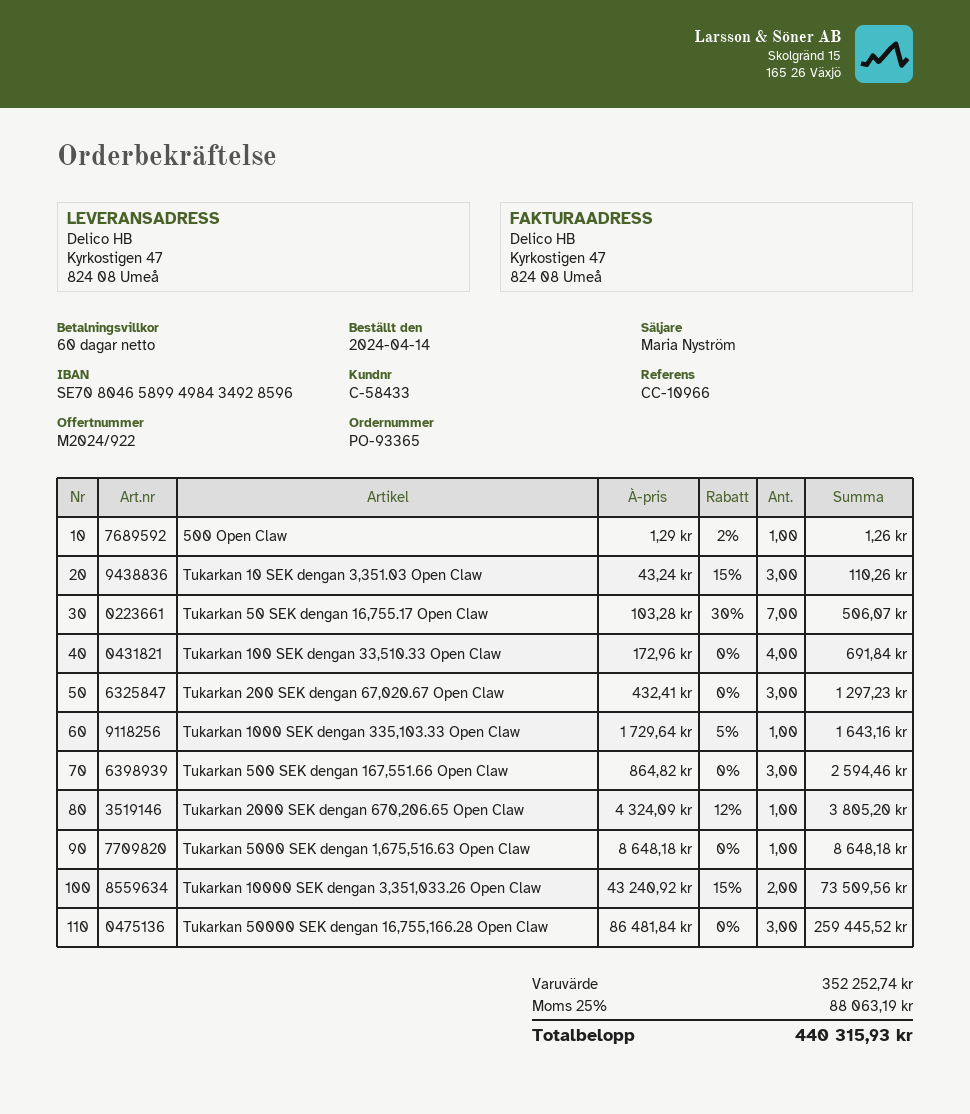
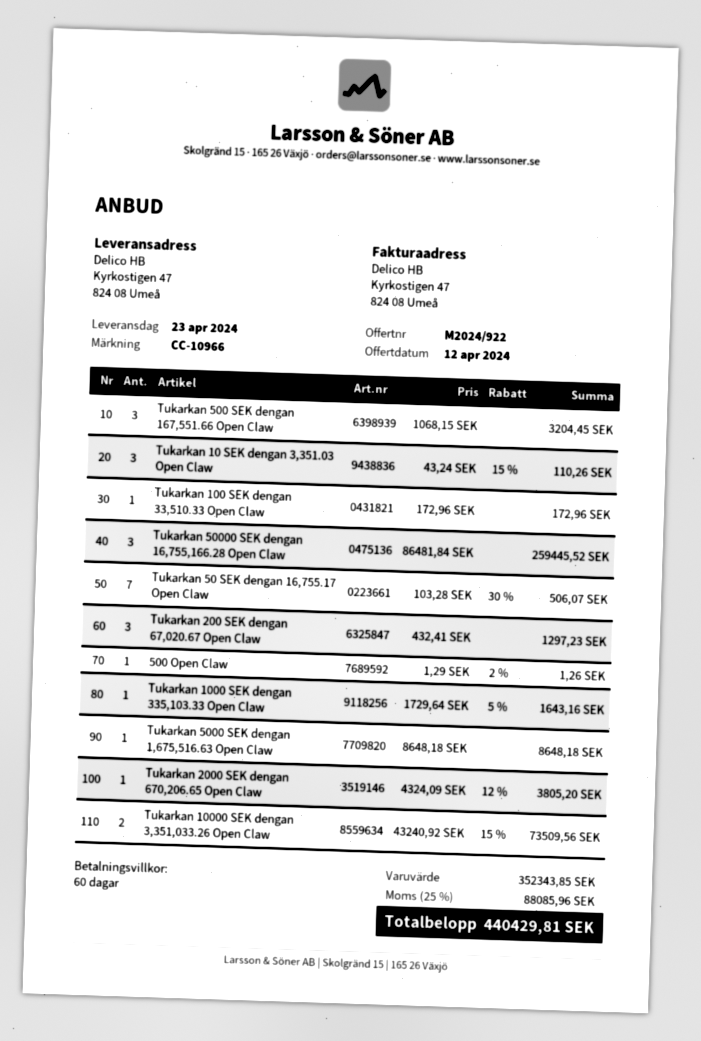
Tukarkan 100 SEK dengan 33,510.33 Open Claw: 4 x 172.96 = 691.84 -> 1 x 172.96 = 172.96
Tukarkan 500 SEK dengan 167,551.66 Open Claw: 3 x 864.82 = 2594.46 -> 3 x 1068.15 = 3204.45
subtotal: 352252.74 -> 352343.85
tax: 25% = 88063.19 -> 25% = 88085.96
total: 440315.93 -> 440429.81

